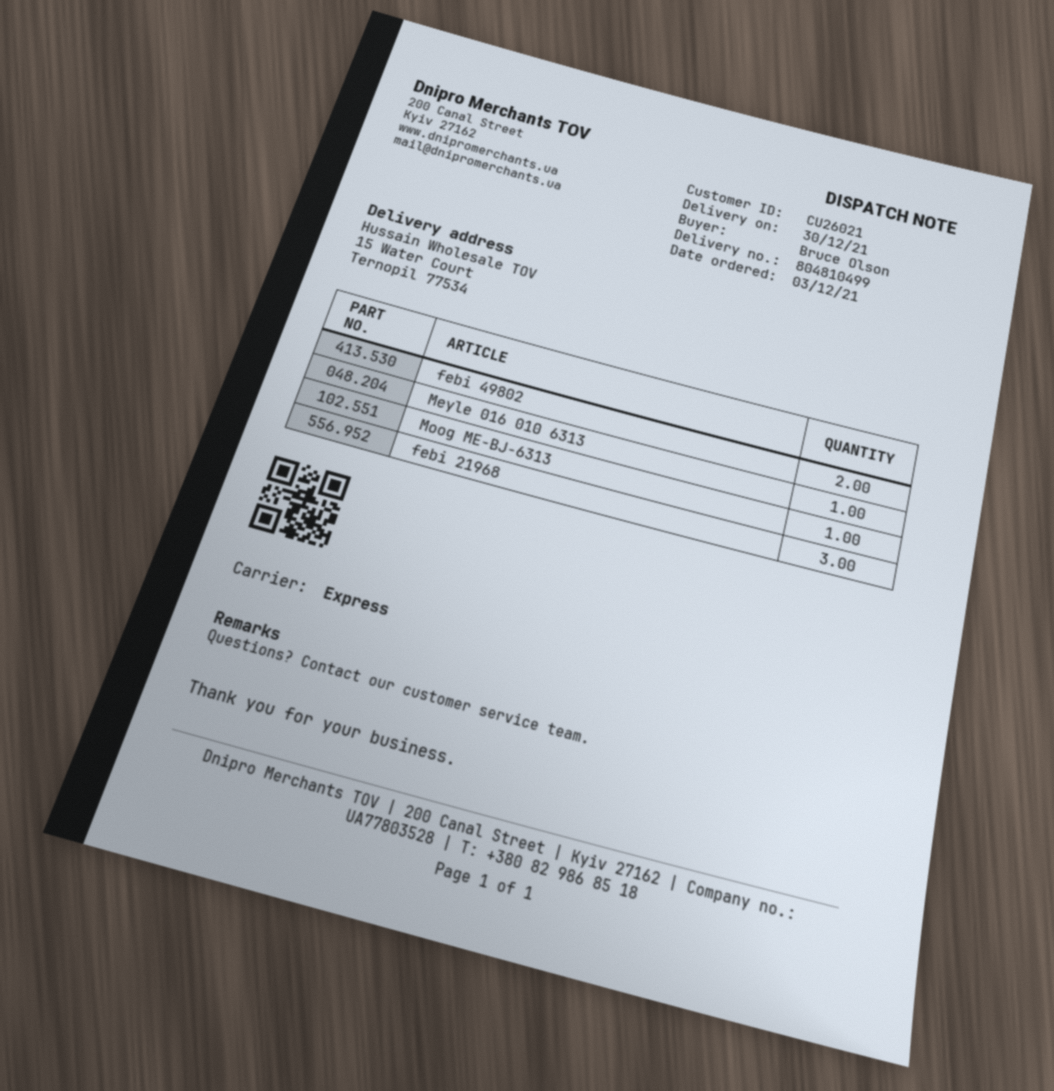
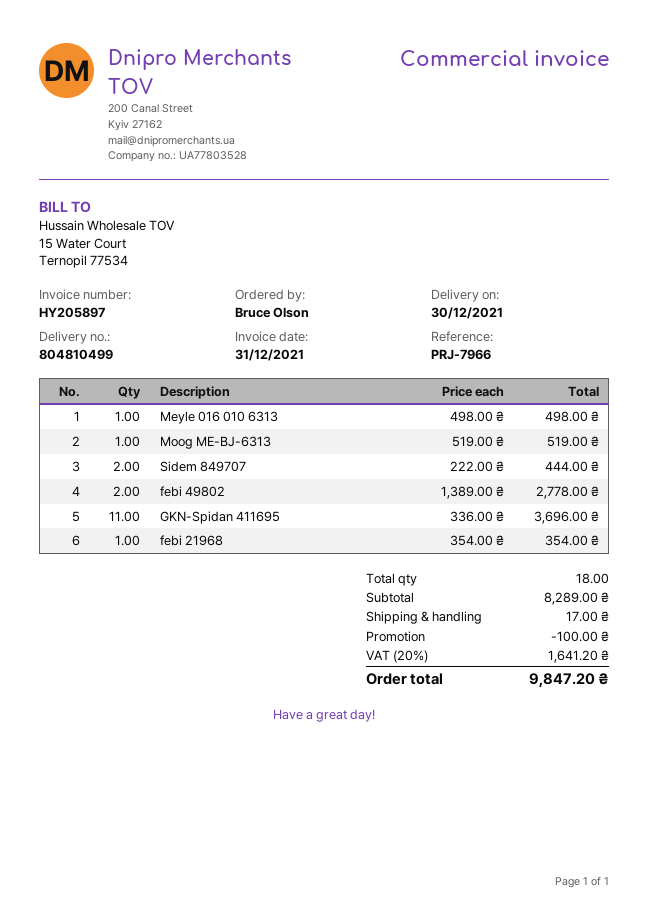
febi 21968: 3 -> 1
Sidem 849707: none -> 2
GKN-Spidan 411695: none -> 11

